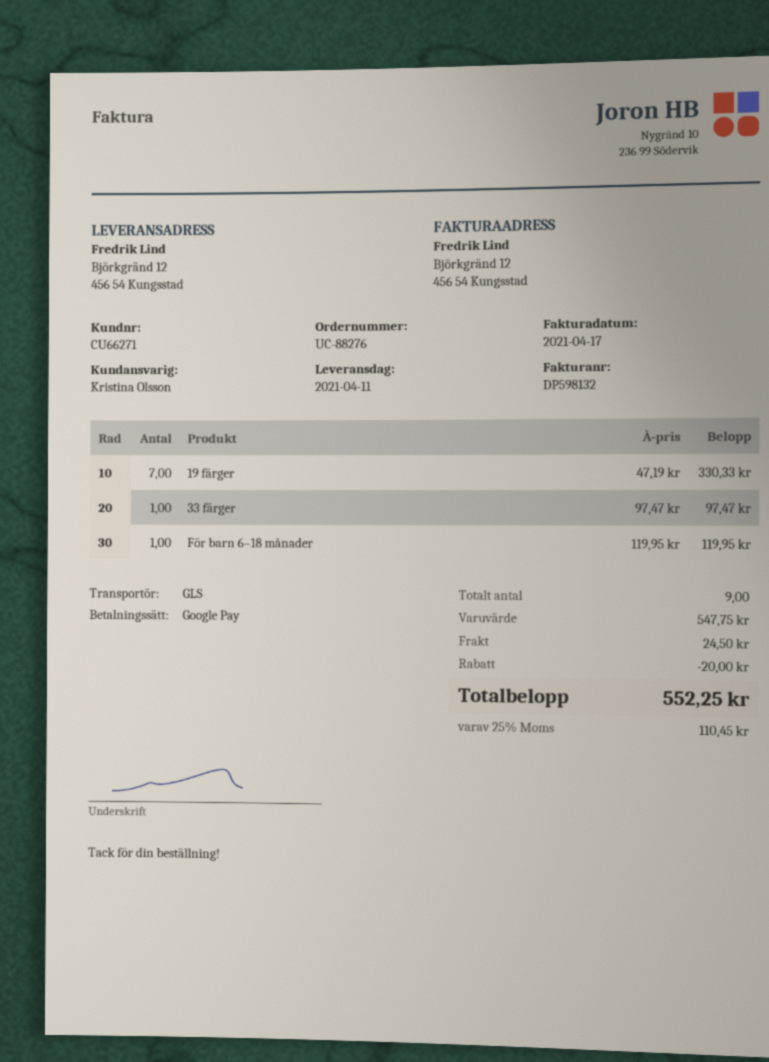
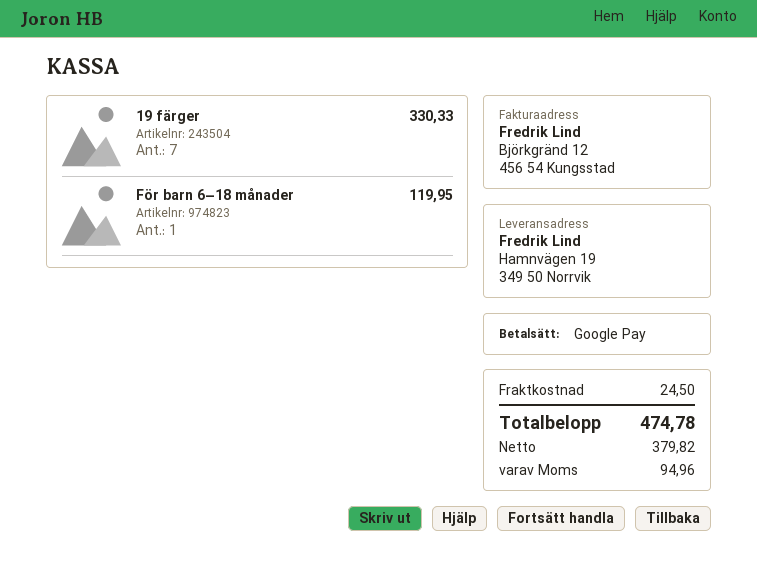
ship to: Björkgränd 12, 456 54 Kungsstad -> Hamnvägen 19, 349 50 Norrvik
33 färger: 1 for 97.47 -> none
discount: 20.00 -> none
tax: 110.45 -> 94.96
total: 552.25 -> 474.78

